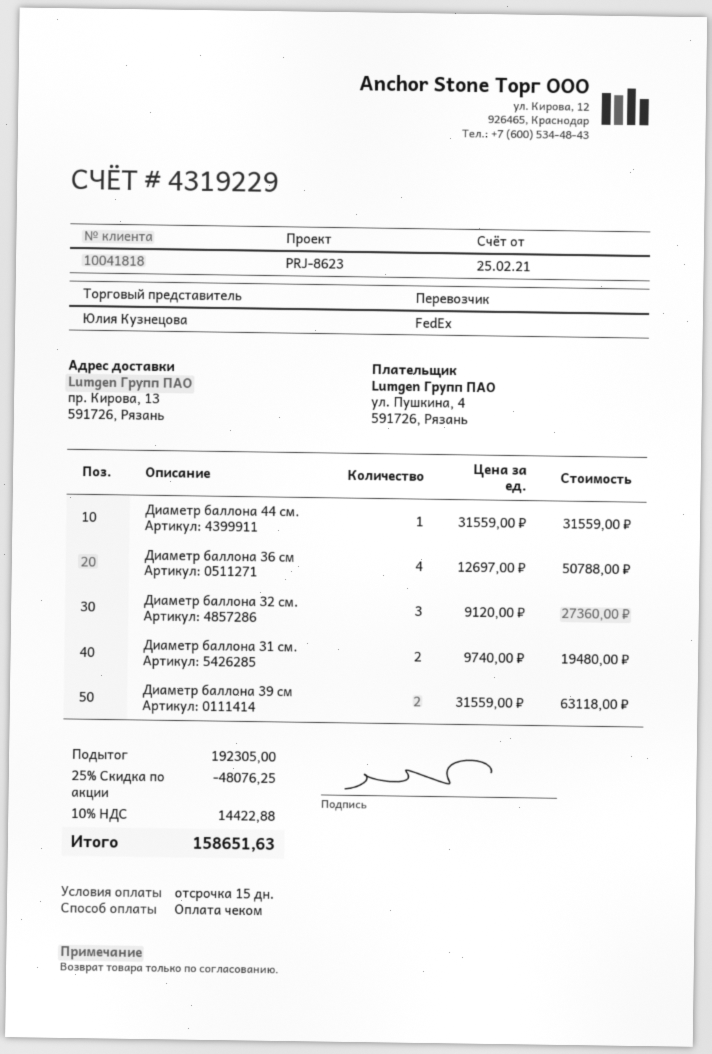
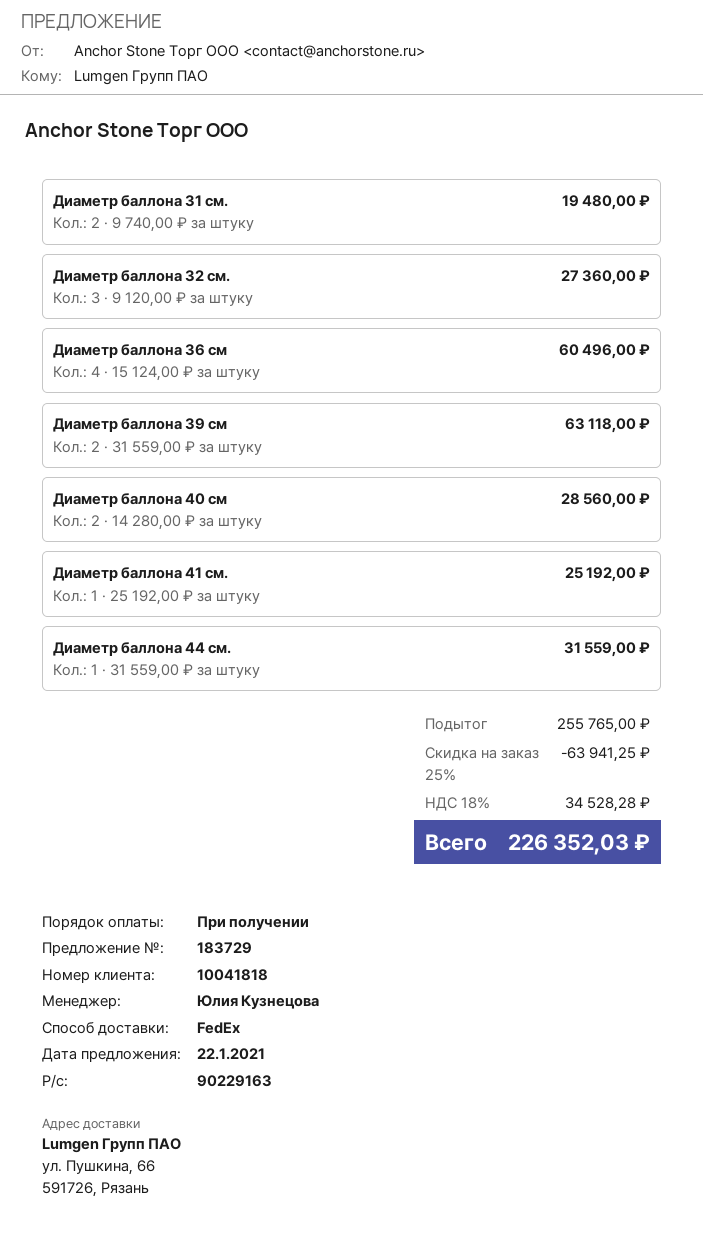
payment terms: 15 days -> on receipt
ship to: пр. Кирова, 13, 591726, Рязань -> ул. Пушкина, 66, 591726, Рязань
Диаметр баллона 36 см: 4 x 12697.00 = 50788.00 -> 4 x 15124.00 = 60496.00
Диаметр баллона 40 см: none -> 2 x 14280.00 = 28560.00
Диаметр баллона 41 см.: none -> 1 x 25192.00 = 25192.00
subtotal: 192305.00 -> 255765.00
discount: 25% = 48076.25 -> 25% = 63941.25
tax: 10% = 14422.88 -> 18% = 34528.28
total: 158651.63 -> 226352.03

